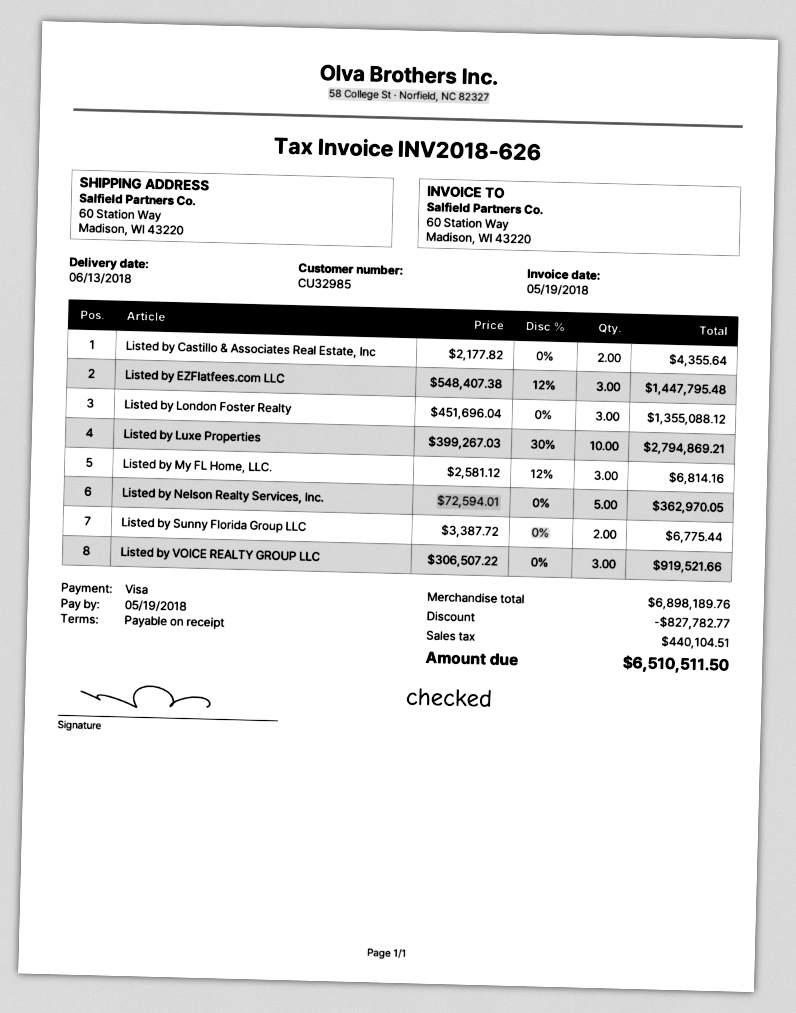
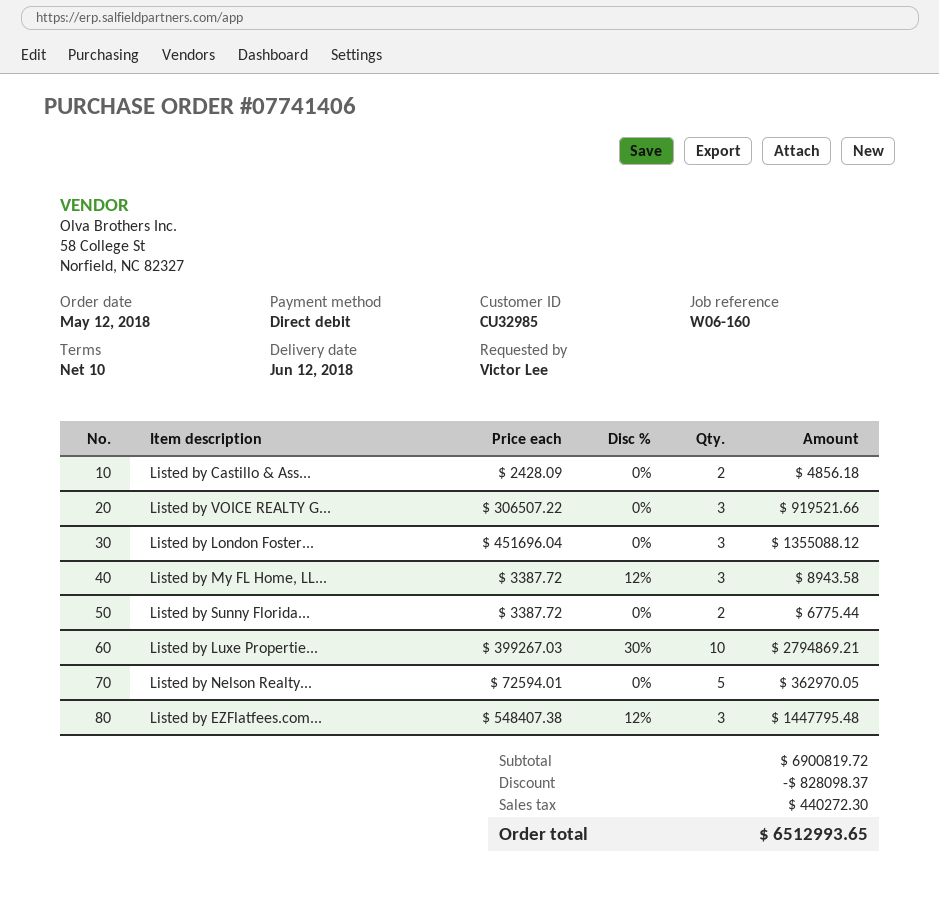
delivery date: 2018-06-13 -> 2018-06-12
payment terms: on receipt -> 10 days
payment method: Visa -> direct debit
Listed by Castillo & Associates Real Estate, Inc: 2 x 2177.82 = 4355.64 -> 2 x 2428.09 = 4856.18
Listed by My FL Home, LLC.: 3 x 2581.12 - 12% = 6814.16 -> 3 x 3387.72 - 12% = 8943.58
subtotal: 6898189.76 -> 6900819.72
discount: 827782.77 -> 828098.37
tax: 440104.51 -> 440272.30
total: 6510511.50 -> 6512993.65

